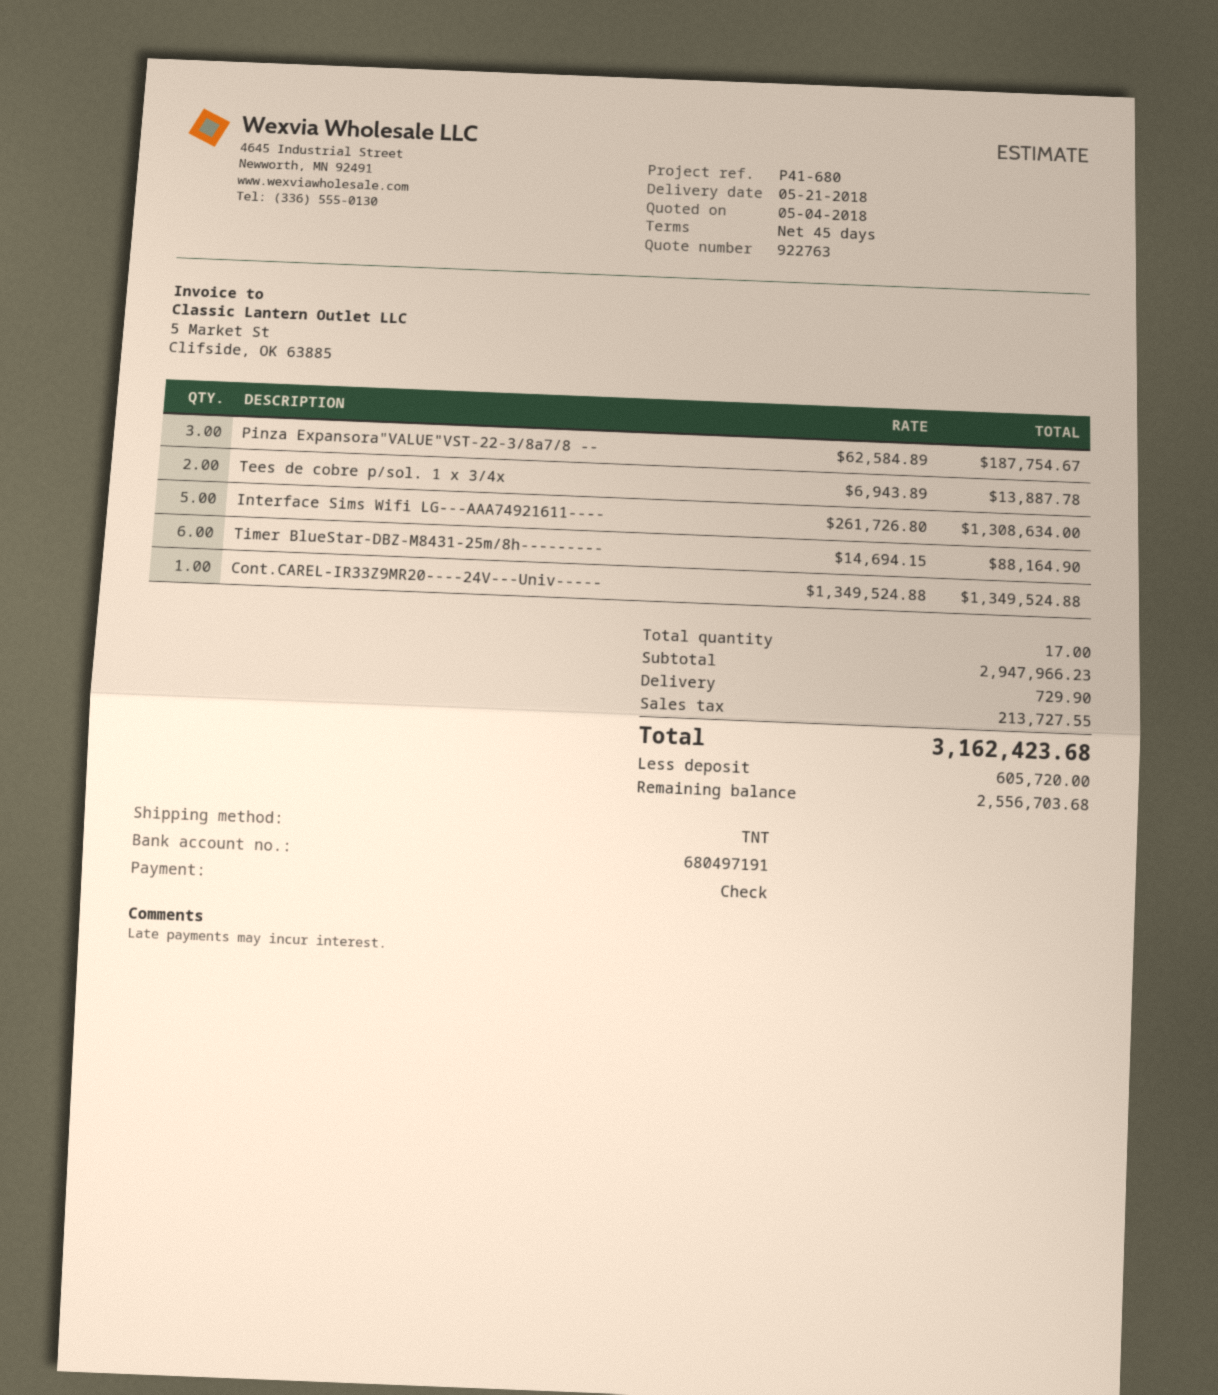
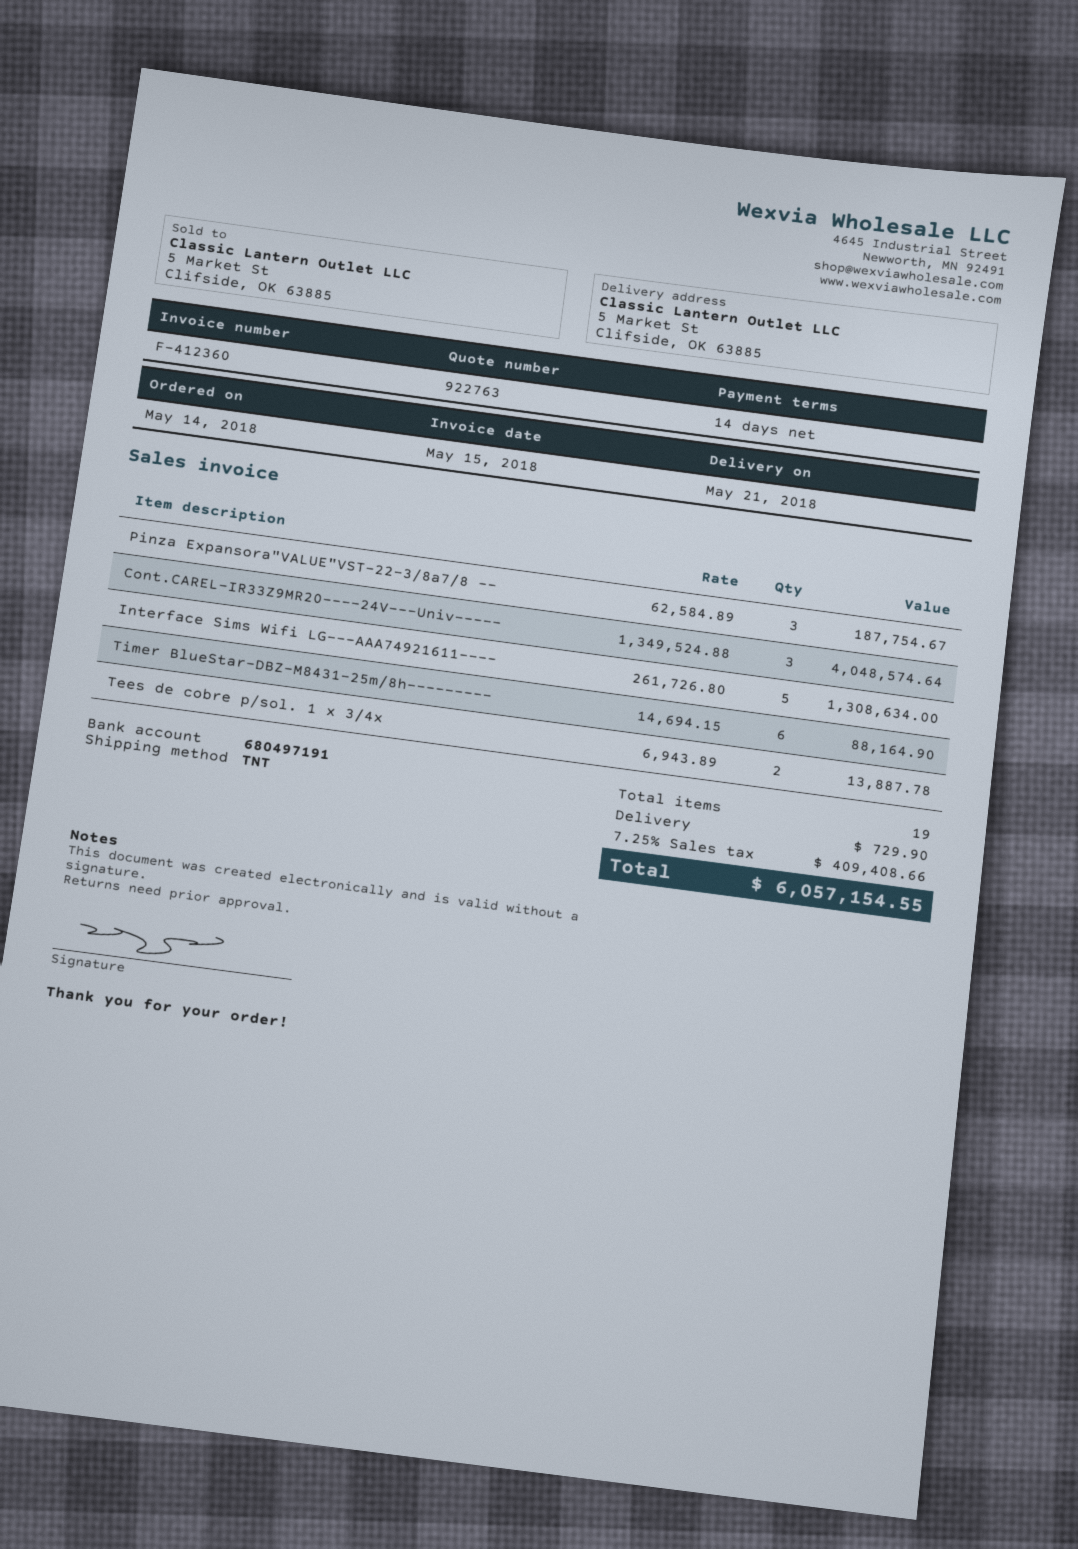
payment terms: 45 days -> 14 days
Cont.CAREL-IR33Z9MR20----24V---Univ-----: 1 x 1349524.88 = 1349524.88 -> 3 x 1349524.88 = 4048574.64
total quantity: 17 -> 19
tax: 213727.55 -> 409408.66
total: 3162423.68 -> 6057154.55

